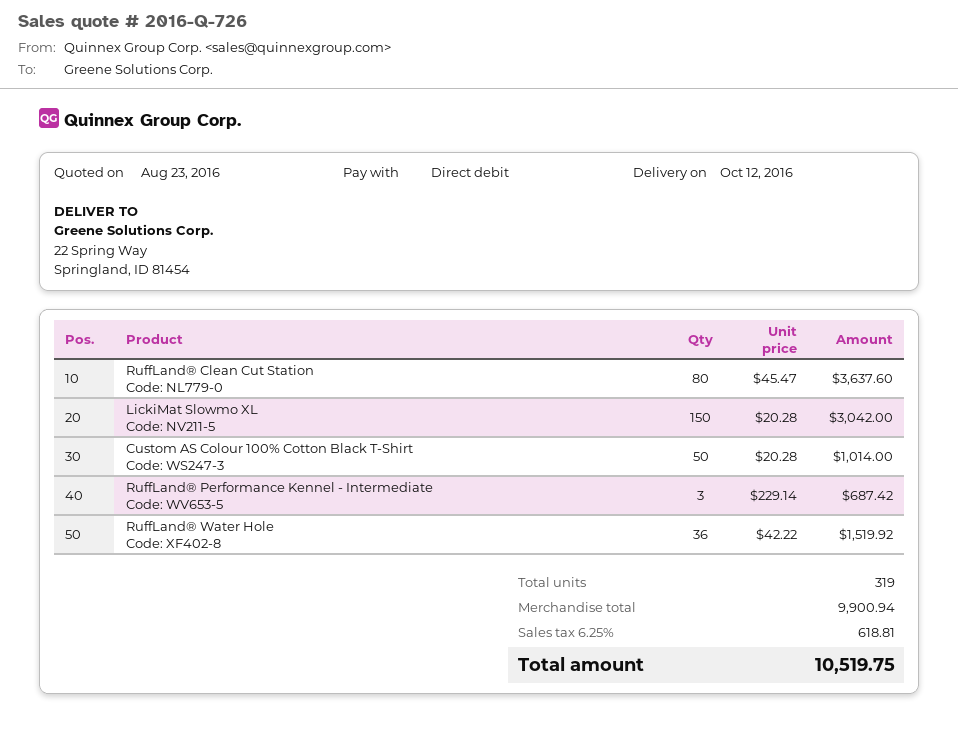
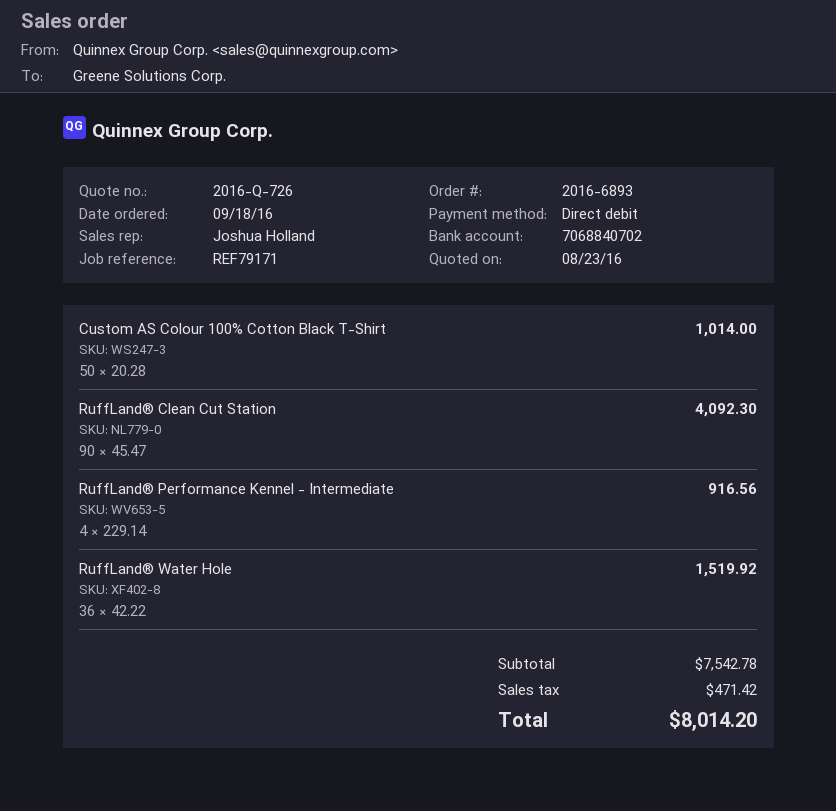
RuffLand® Clean Cut Station: 80 x 45.47 = 3637.60 -> 90 x 45.47 = 4092.30
LickiMat Slowmo XL: 150 x 20.28 = 3042.00 -> none
RuffLand® Performance Kennel - Intermediate: 3 x 229.14 = 687.42 -> 4 x 229.14 = 916.56
subtotal: 9900.94 -> 7542.78
tax: 618.81 -> 471.42
total: 10519.75 -> 8014.20

